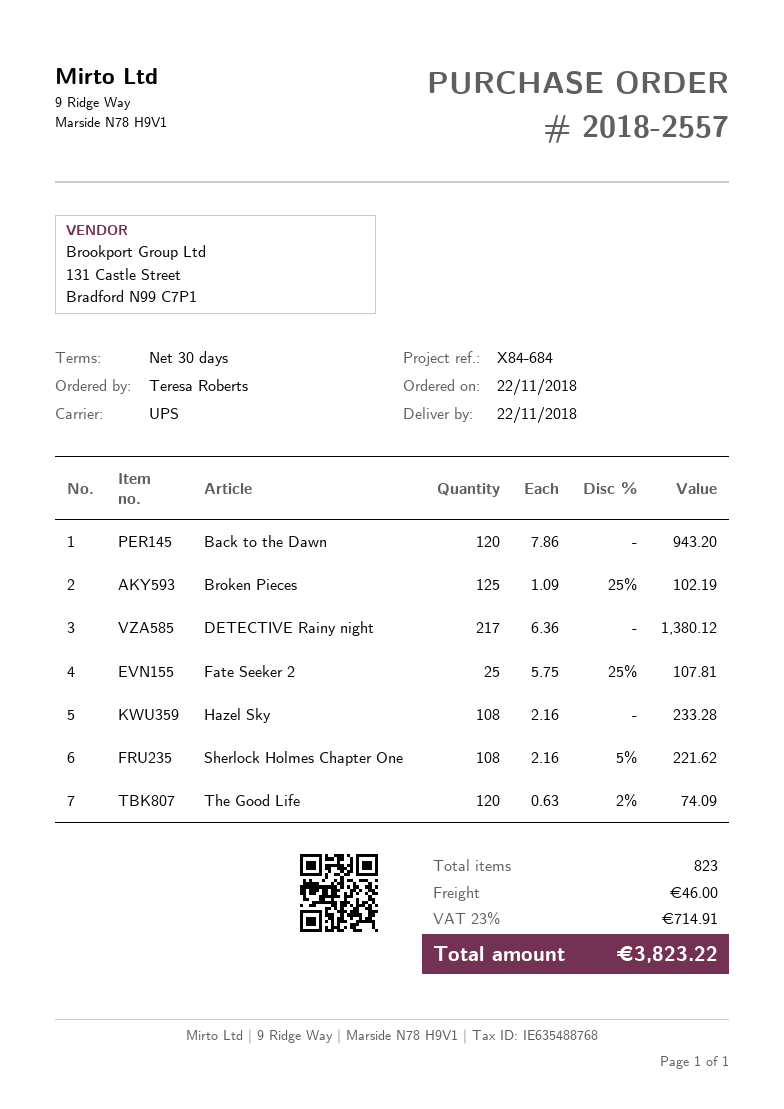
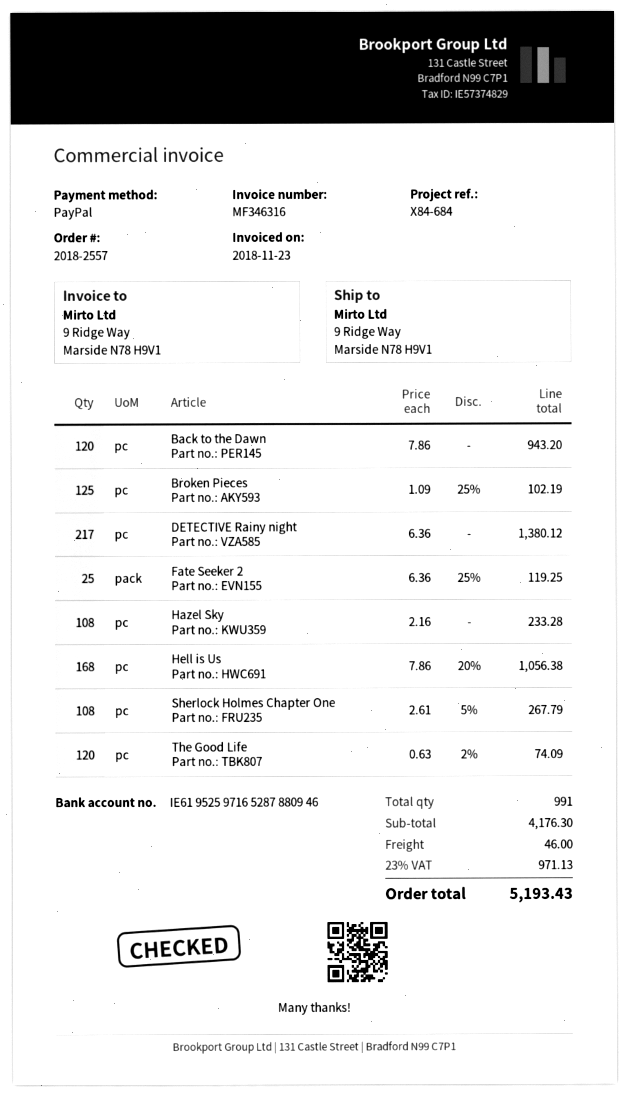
Fate Seeker 2: 25 x 5.75 - 25% = 107.81 -> 25 x 6.36 - 25% = 119.25
Sherlock Holmes Chapter One: 108 x 2.16 - 5% = 221.62 -> 108 x 2.61 - 5% = 267.79
Hell is Us: none -> 168 x 7.86 - 20% = 1056.38
total quantity: 823 -> 991
tax: 23% = 714.91 -> 23% = 971.13
total: 3823.22 -> 5193.43

